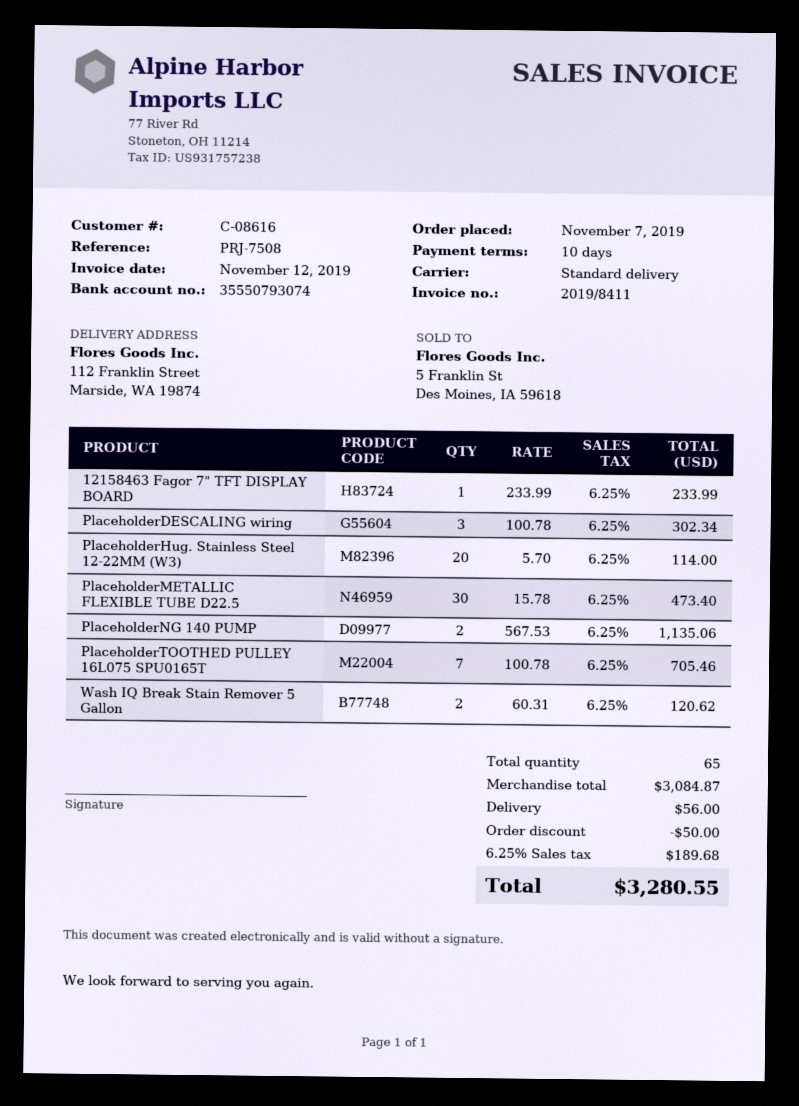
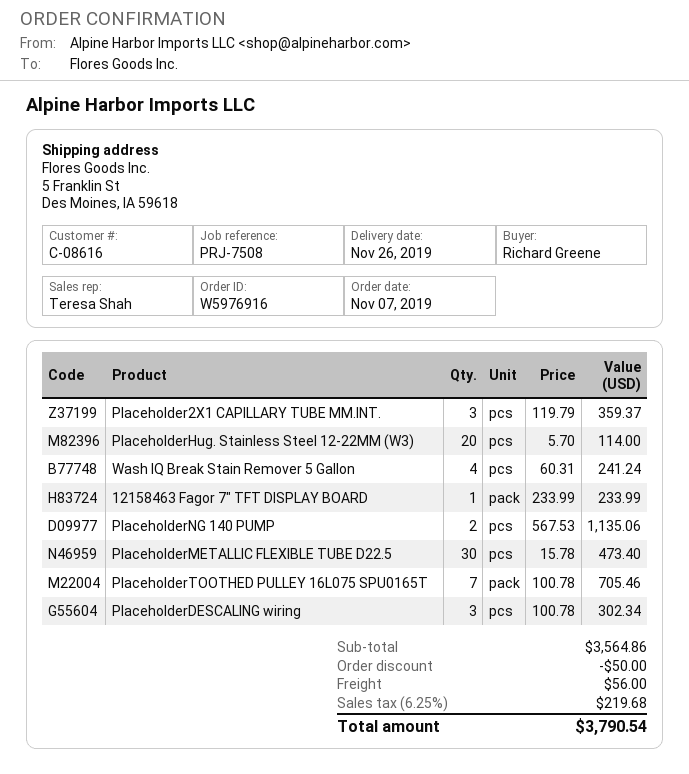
ship to: 112 Franklin Street, Marside, WA 19874 -> 5 Franklin St, Des Moines, IA 59618
Wash IQ Break Stain Remover 5 Gallon: 2 x 60.31 = 120.62 -> 4 x 60.31 = 241.24
Placeholder2X1 CAPILLARY TUBE MM.INT.: none -> 3 x 119.79 = 359.37
subtotal: 3084.87 -> 3564.86
tax: 6.25% = 189.68 -> 6.25% = 219.68
total: 3280.55 -> 3790.54

